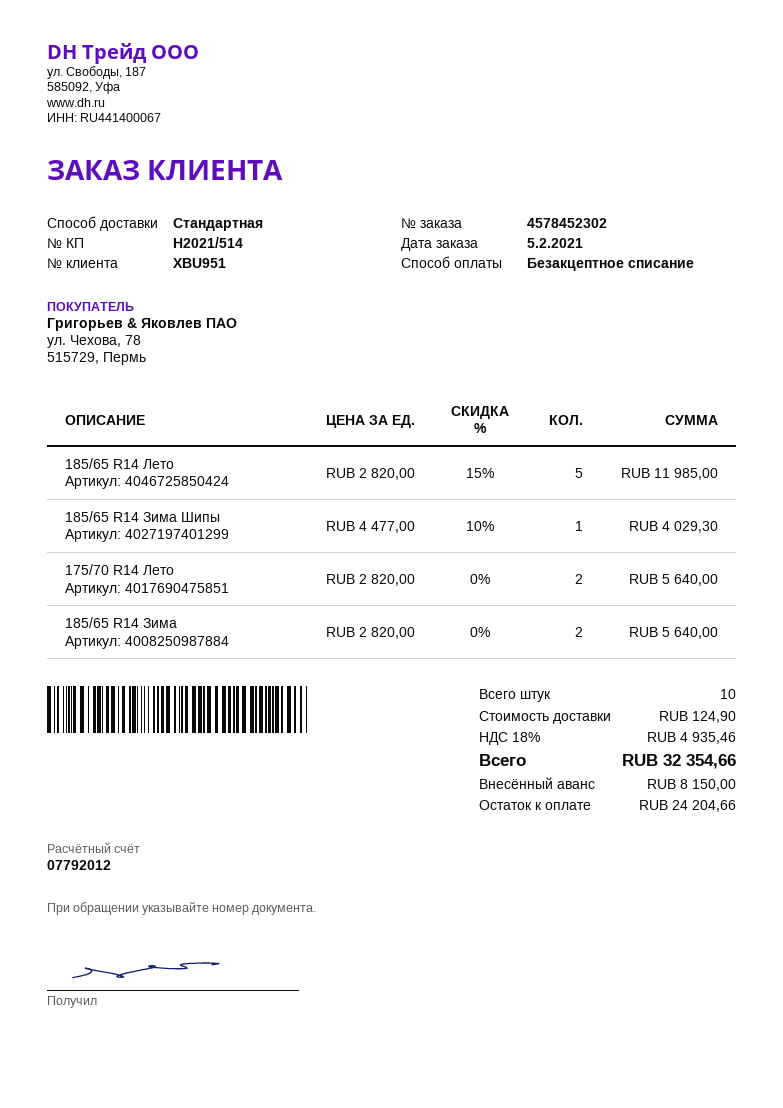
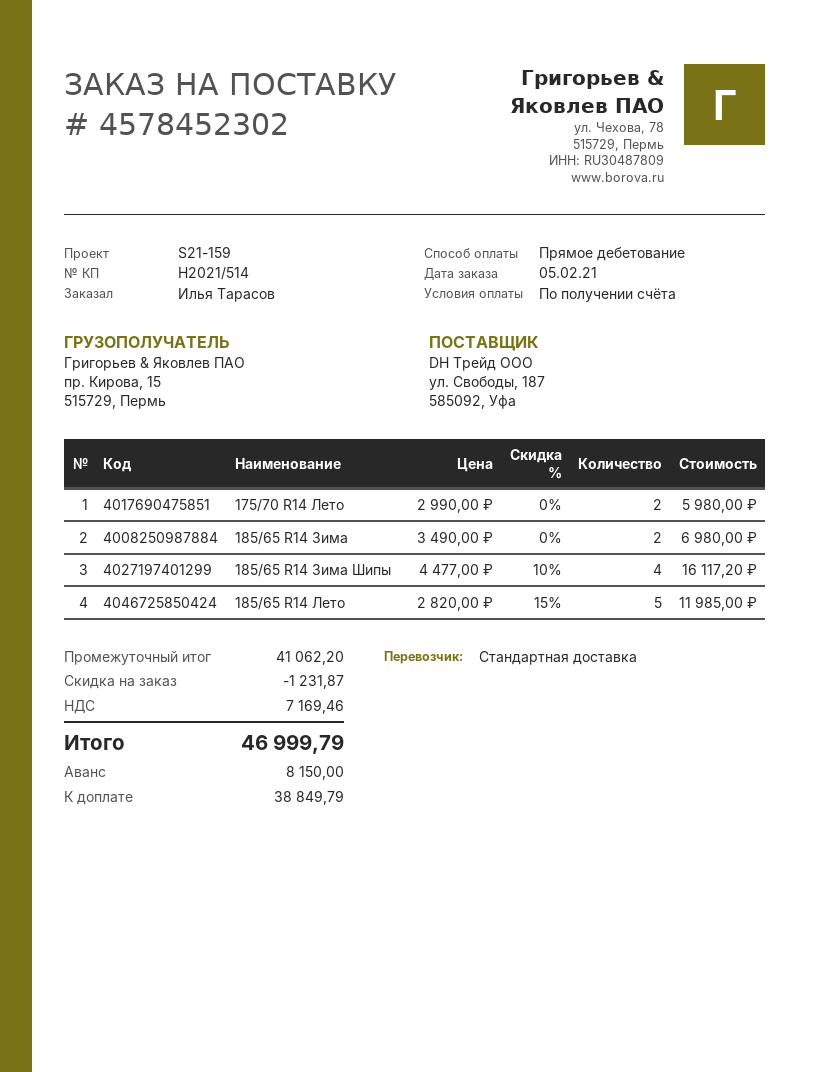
185/65 R14 Зима Шипы: 1 x 4477.00 - 10% = 4029.30 -> 4 x 4477.00 - 10% = 16117.20
175/70 R14 Лето: 2 x 2820.00 = 5640.00 -> 2 x 2990.00 = 5980.00
185/65 R14 Зима: 2 x 2820.00 = 5640.00 -> 2 x 3490.00 = 6980.00
discount: none -> 1231.87
shipping: 124.90 -> none
tax: 4935.46 -> 7169.46
total: 32354.66 -> 46999.79
balance: 24204.66 -> 38849.79

